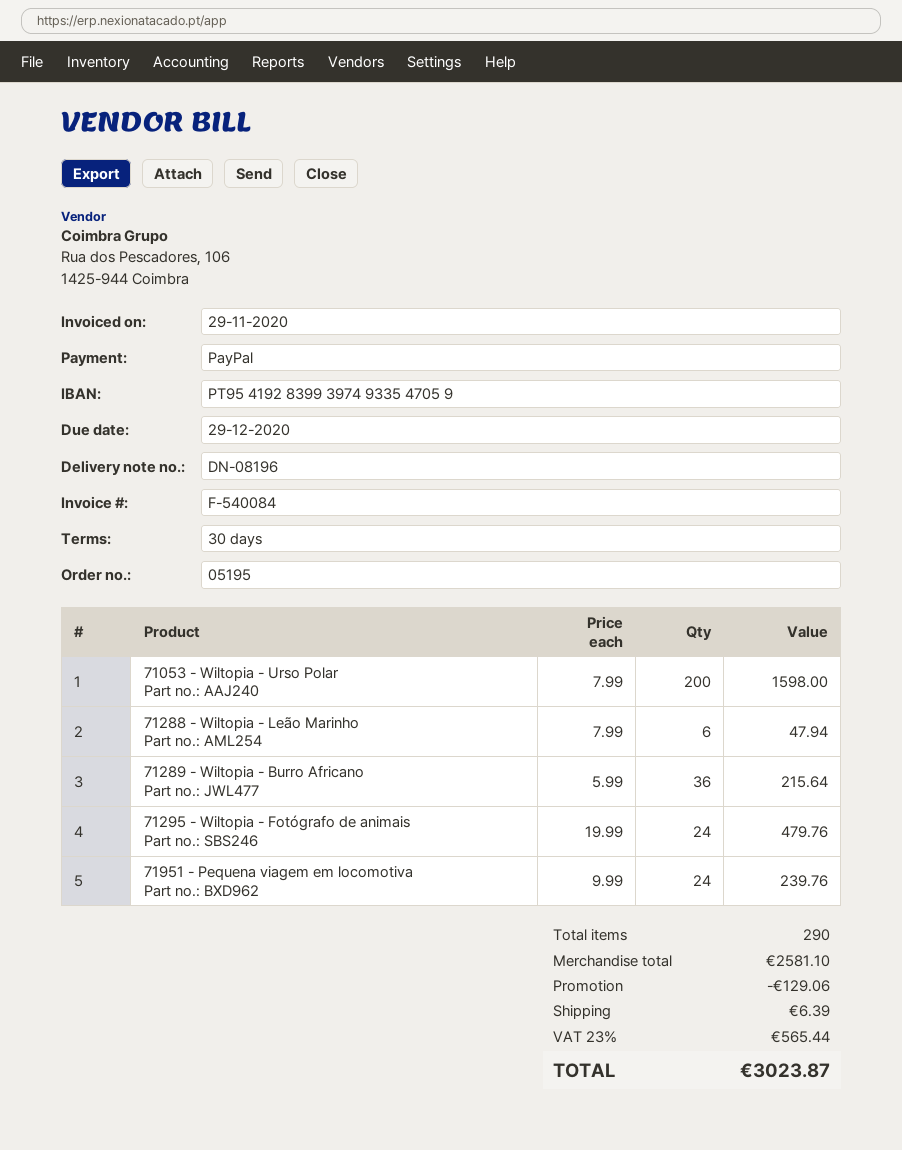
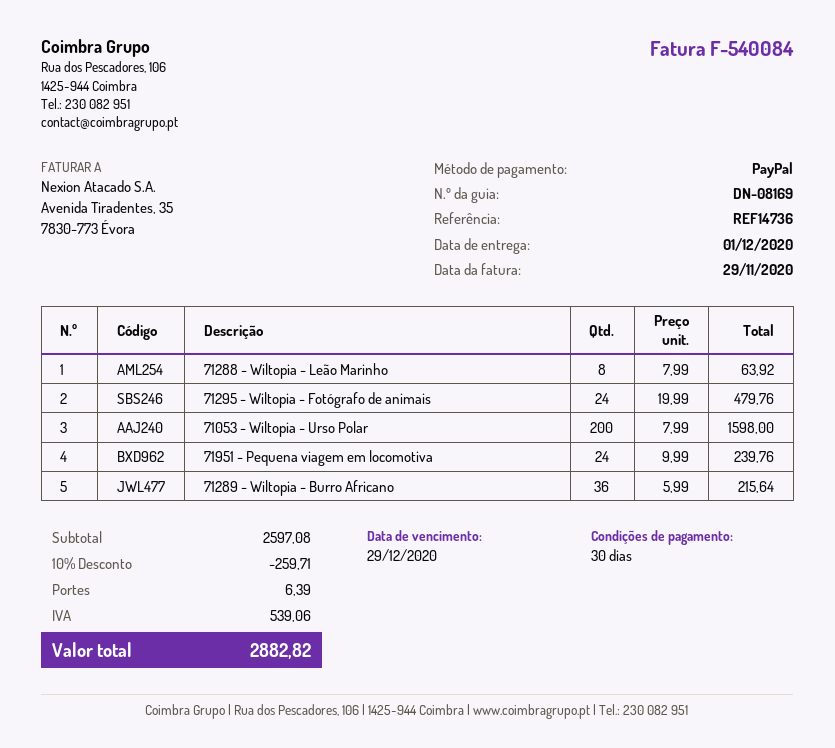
delivery note number: DN-08196 -> DN-08169
71288 - Wiltopia - Leão Marinho: 6 x 7.99 = 47.94 -> 8 x 7.99 = 63.92
subtotal: 2581.10 -> 2597.08
discount: 129.06 -> 259.71
tax: 565.44 -> 539.06
total: 3023.87 -> 2882.82

